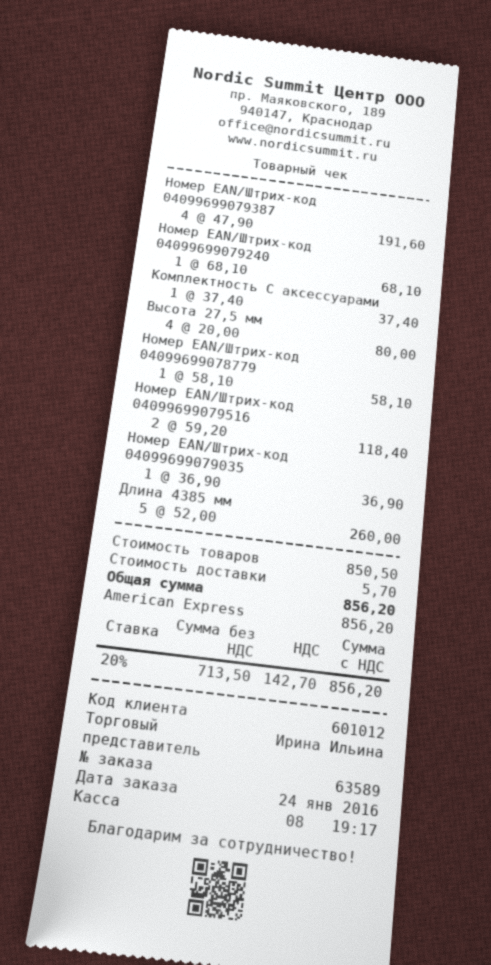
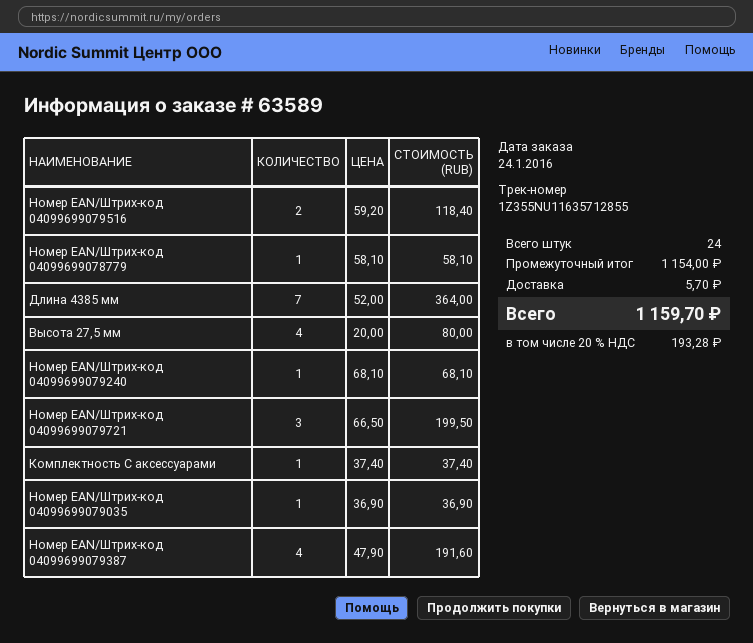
Длина 4385 мм: 5 x 52.00 = 260.00 -> 7 x 52.00 = 364.00
Номер EAN/Штрих-код 04099699079721: none -> 3 x 66.50 = 199.50
subtotal: 850.50 -> 1154.00
tax: 20% = 142.70 -> 20% = 193.28
total: 856.20 -> 1159.70

